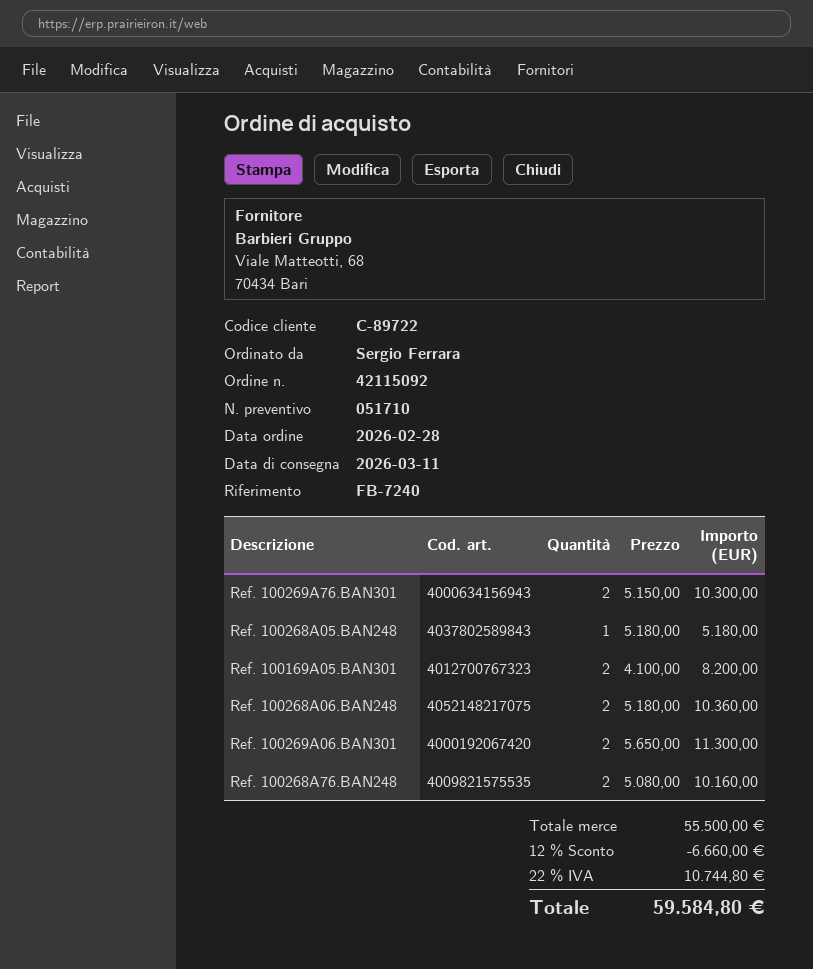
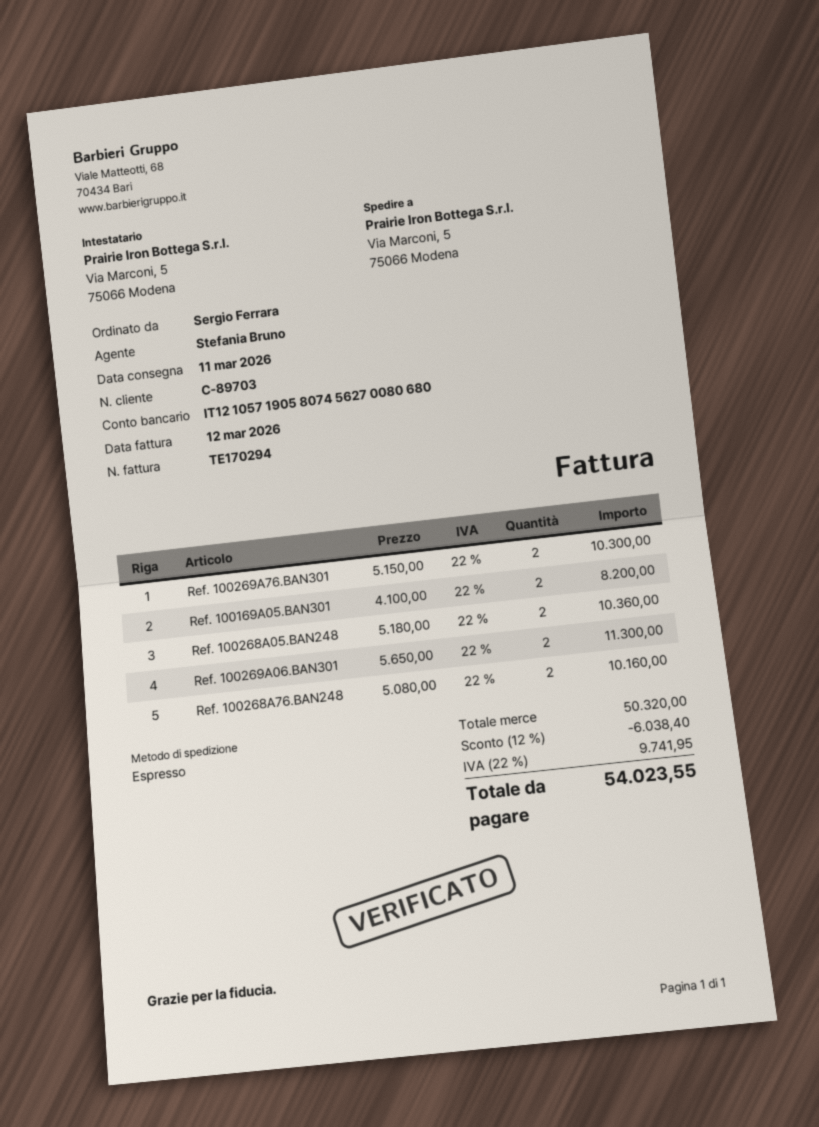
customer number: C-89722 -> C-89703
Ref. 100268A05.BAN248: 1 x 5180.00 = 5180.00 -> 2 x 5180.00 = 10360.00
Ref. 100268A06.BAN248: 2 x 5180.00 = 10360.00 -> none
subtotal: 55500.00 -> 50320.00
discount: 12% = 6660.00 -> 12% = 6038.40
tax: 22% = 10744.80 -> 22% = 9741.95
total: 59584.80 -> 54023.55

